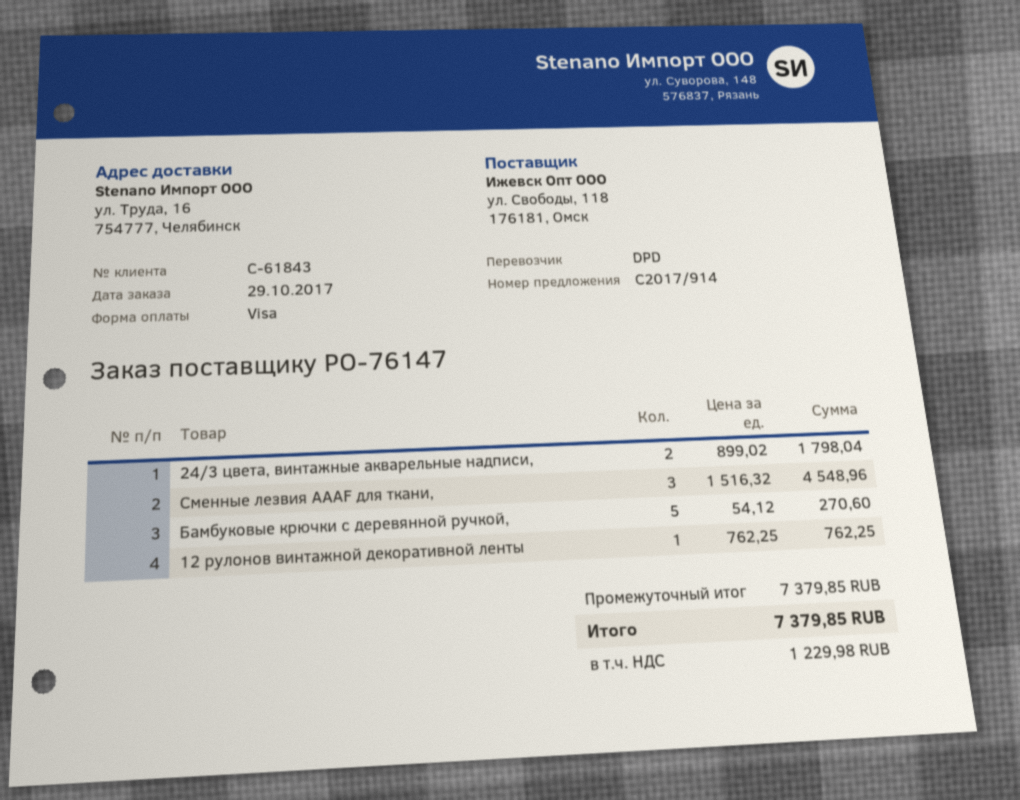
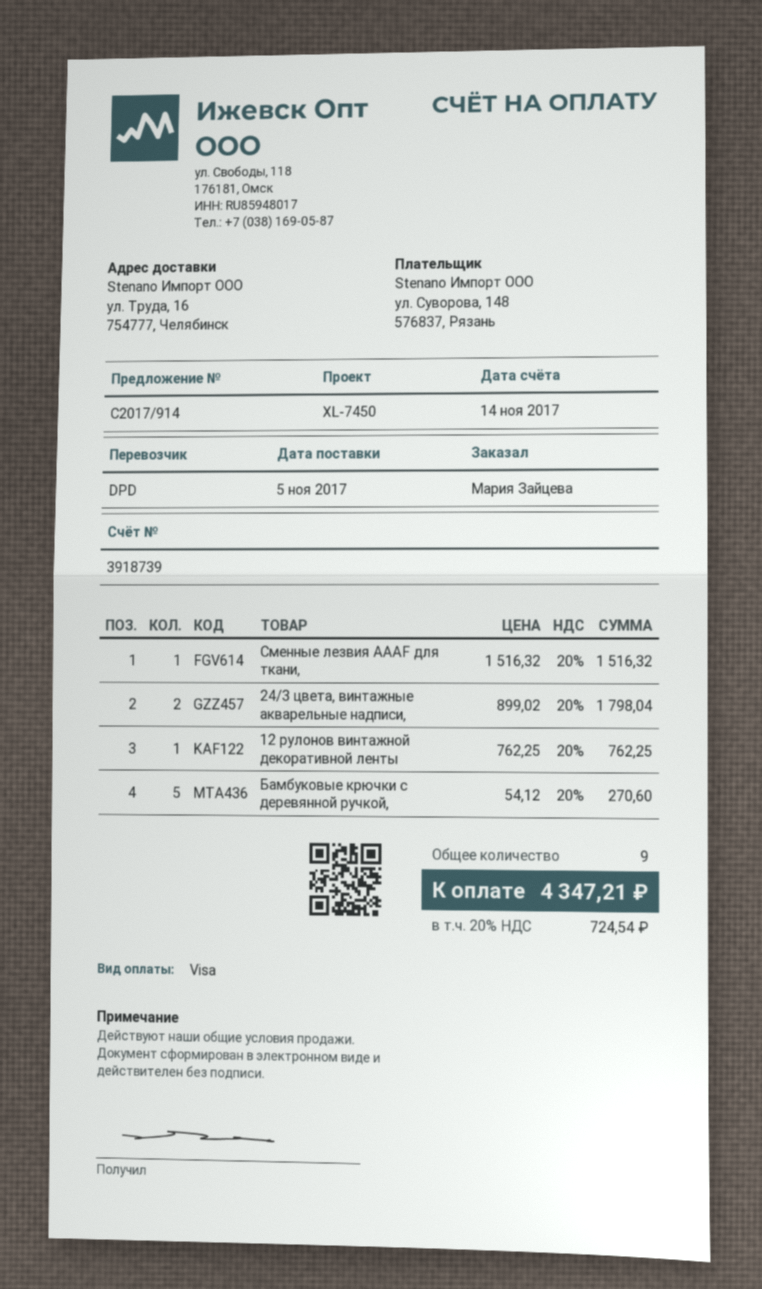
Сменные лезвия AAAF для ткани,: 3 x 1516.32 = 4548.96 -> 1 x 1516.32 = 1516.32
tax: 1229.98 -> 724.54
total: 7379.85 -> 4347.21

